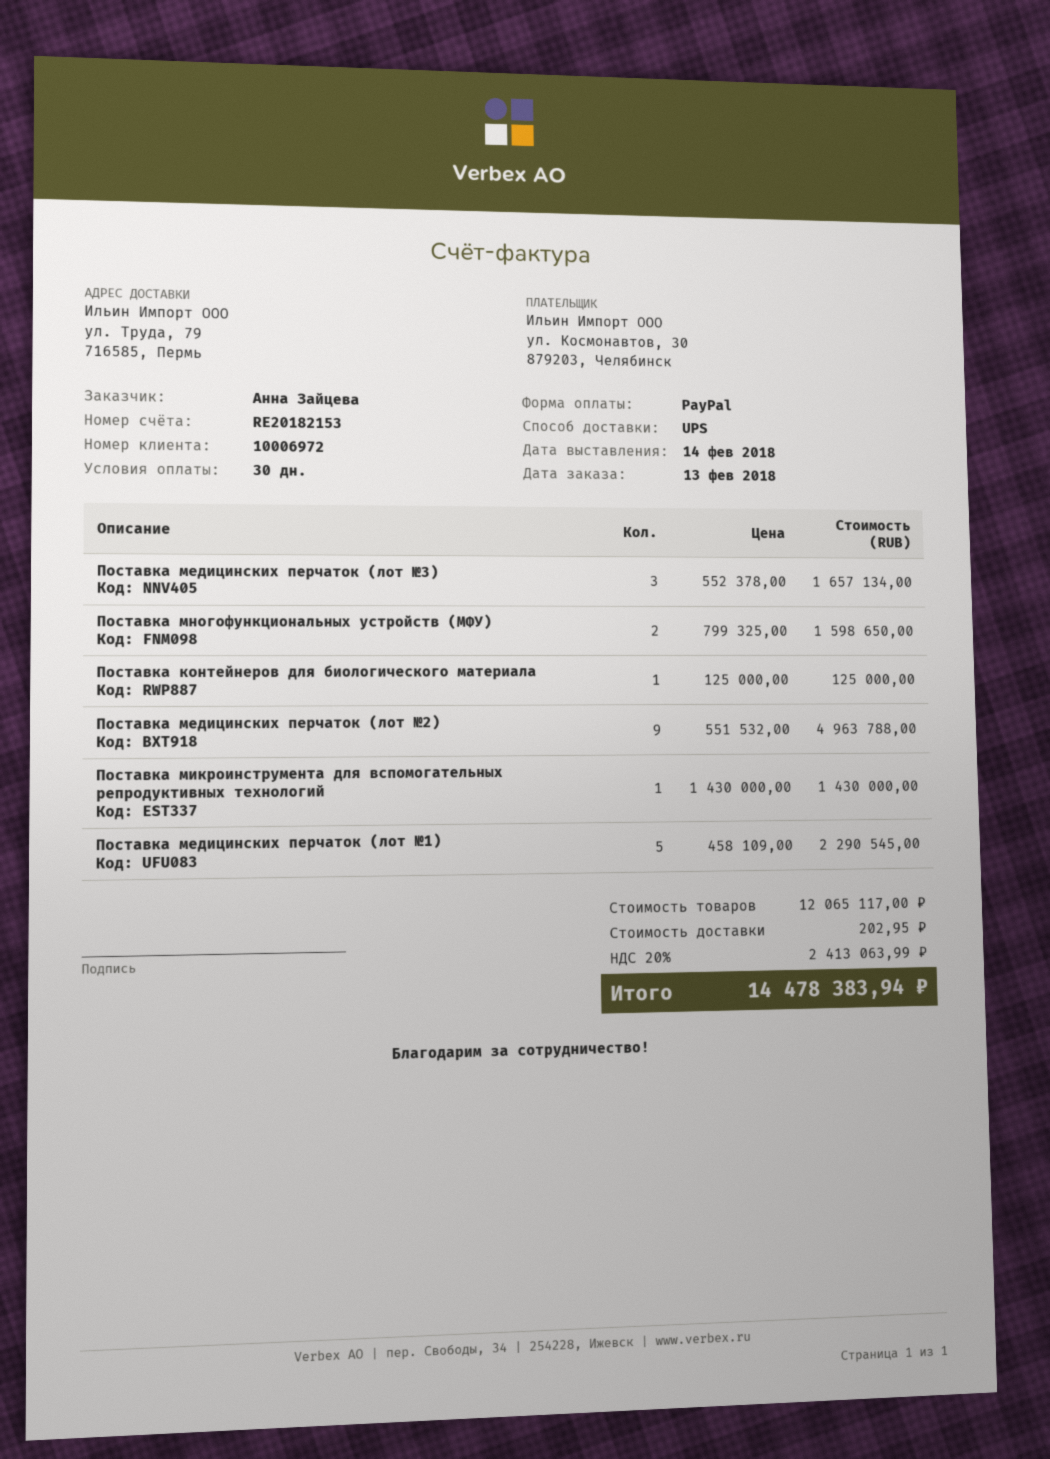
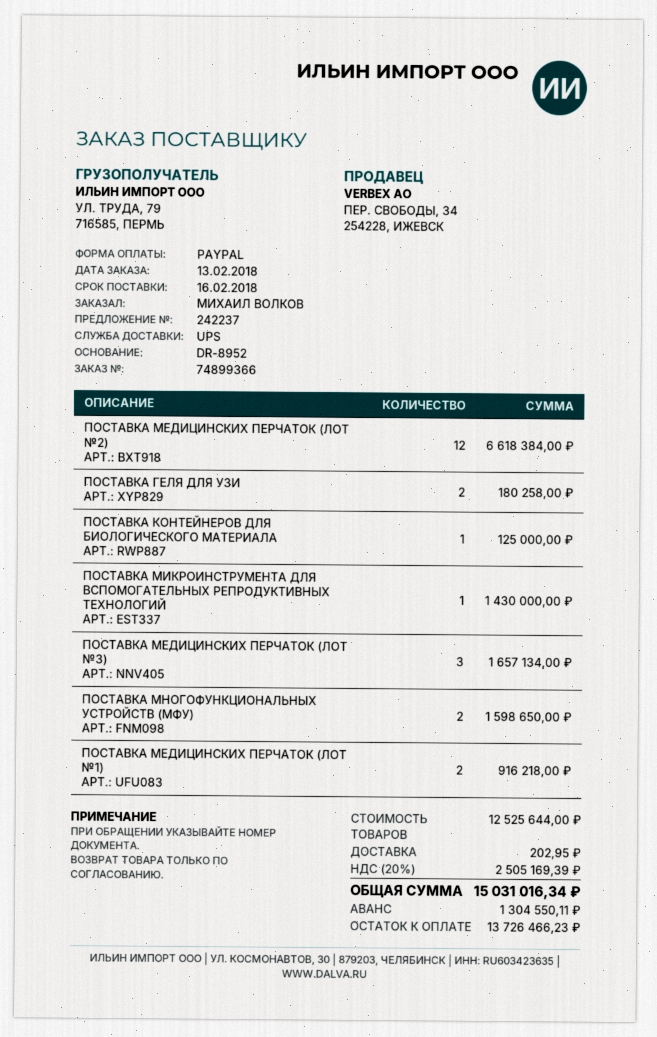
ordered by: Анна Зайцева -> МИХАИЛ ВОЛКОВ
Поставка медицинских перчаток (лот №2): 9 for 4963788.00 -> 12 for 6618384.00
Поставка медицинских перчаток (лот №1): 5 for 2290545.00 -> 2 for 916218.00
ПОСТАВКА ГЕЛЯ ДЛЯ УЗИ: none -> 2 for 180258.00
subtotal: 12065117.00 -> 12525644.00
tax: 20% = 2413063.99 -> 20% = 2505169.39
total: 14478383.94 -> 15031016.34

